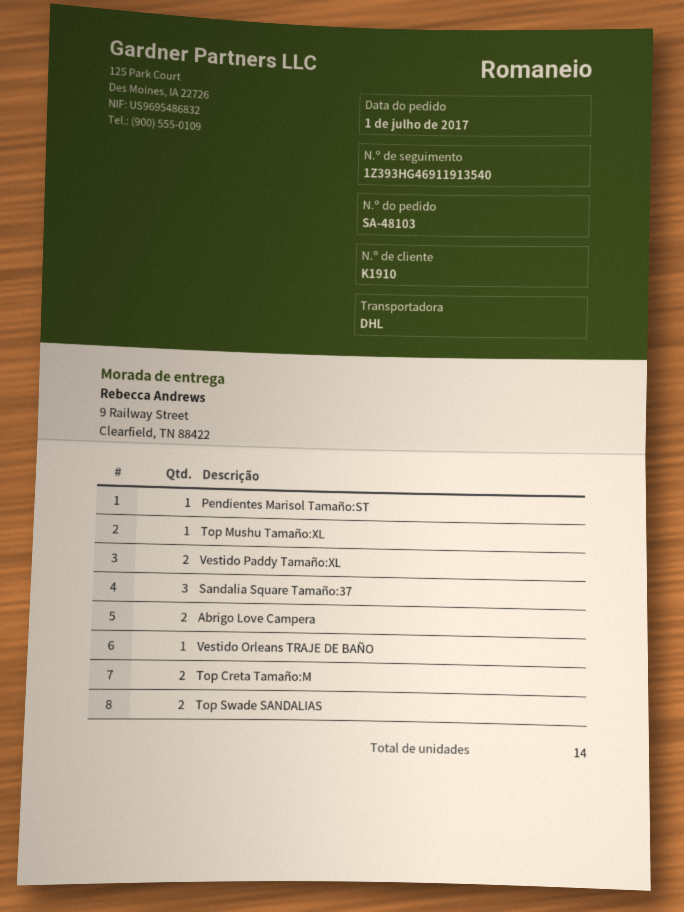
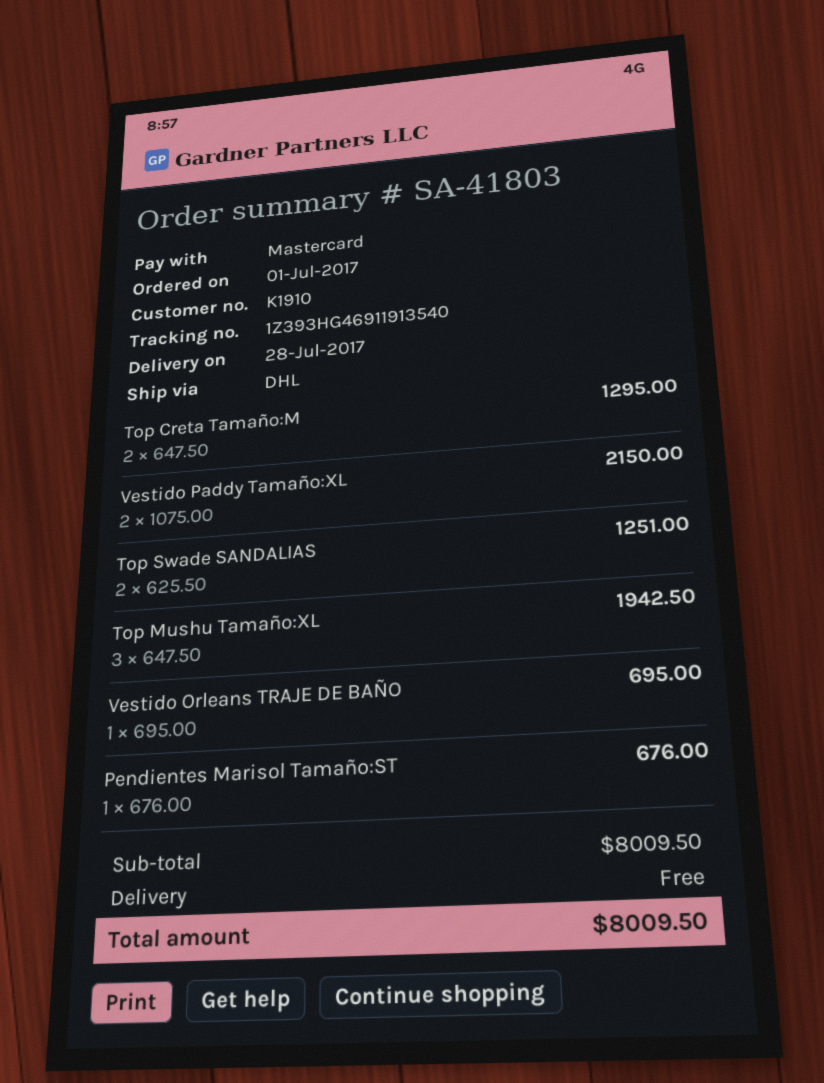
order number: SA-48103 -> SA-41803
Top Mushu Tamaño:XL: 1 -> 3
Sandalia Square Tamaño:37: 3 -> none
Abrigo Love Campera: 2 -> none

